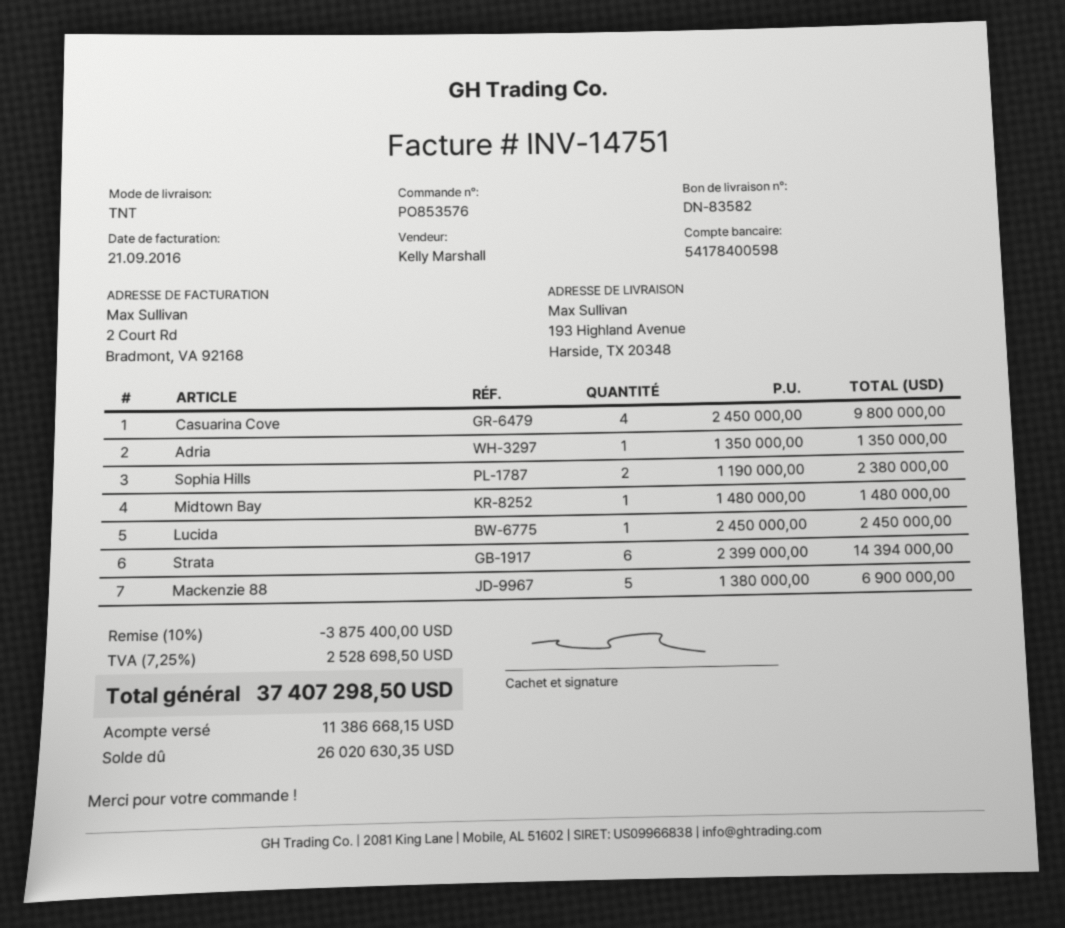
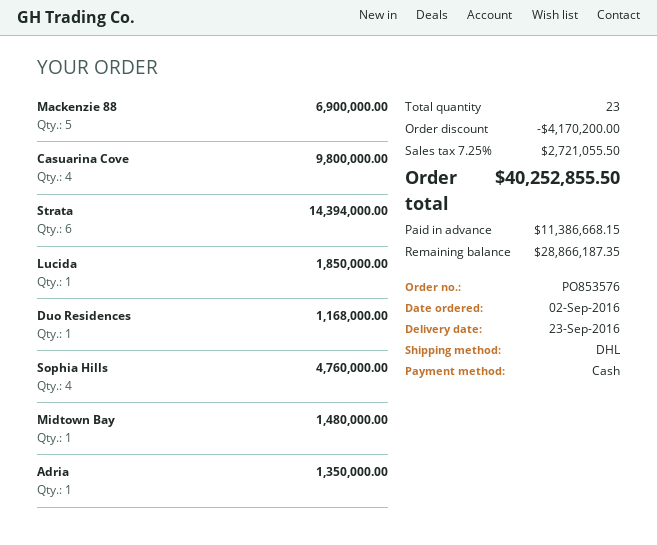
shipping method: TNT -> DHL
Sophia Hills: 2 for 2380000.00 -> 4 for 4760000.00
Lucida: 1 for 2450000.00 -> 1 for 1850000.00
Duo Residences: none -> 1 for 1168000.00
discount: 3875400.00 -> 4170200.00
tax: 7.25% = 2528698.50 -> 7.25% = 2721055.50
total: 37407298.50 -> 40252855.50
balance: 26020630.35 -> 28866187.35

